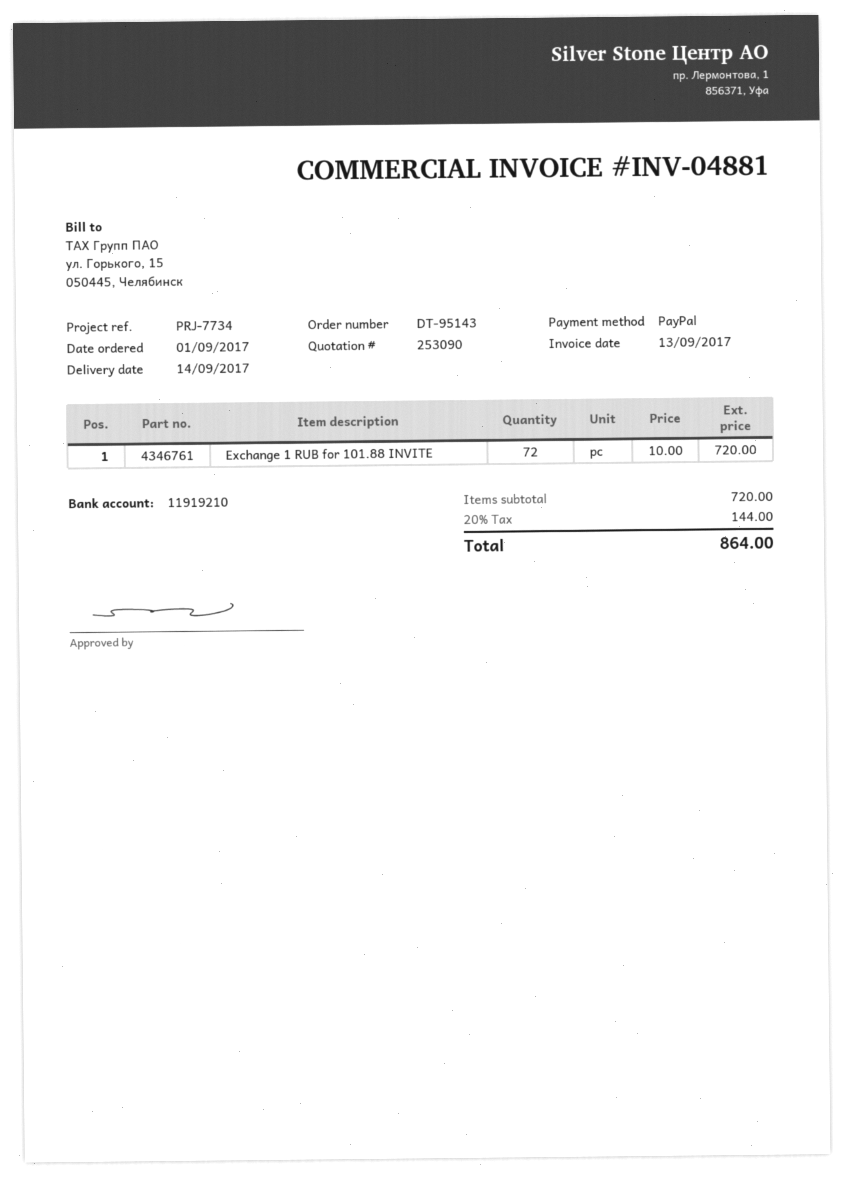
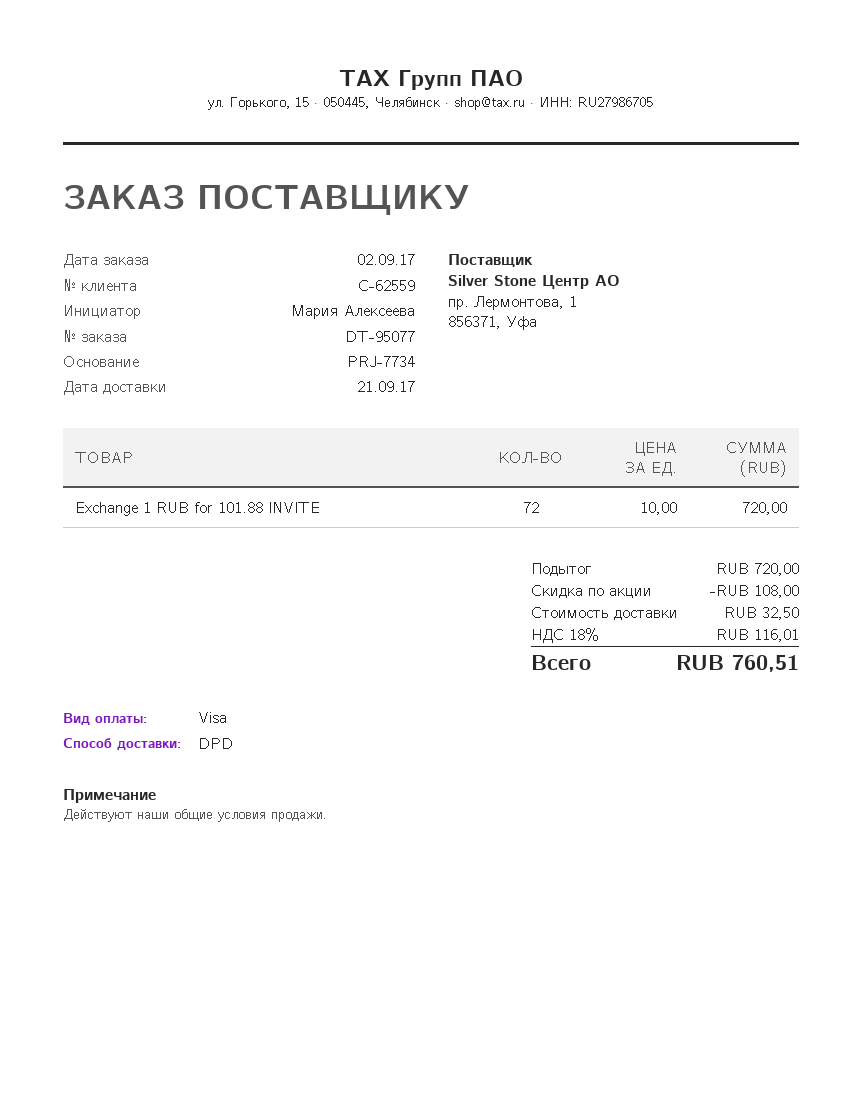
order number: DT-95143 -> DT-95077
order date: 2017-09-01 -> 2017-09-02
delivery date: 2017-09-14 -> 2017-09-21
payment method: PayPal -> Visa
discount: none -> 108.00
shipping: none -> 32.50
tax: 20% = 144.00 -> 18% = 116.01
total: 864.00 -> 760.51

